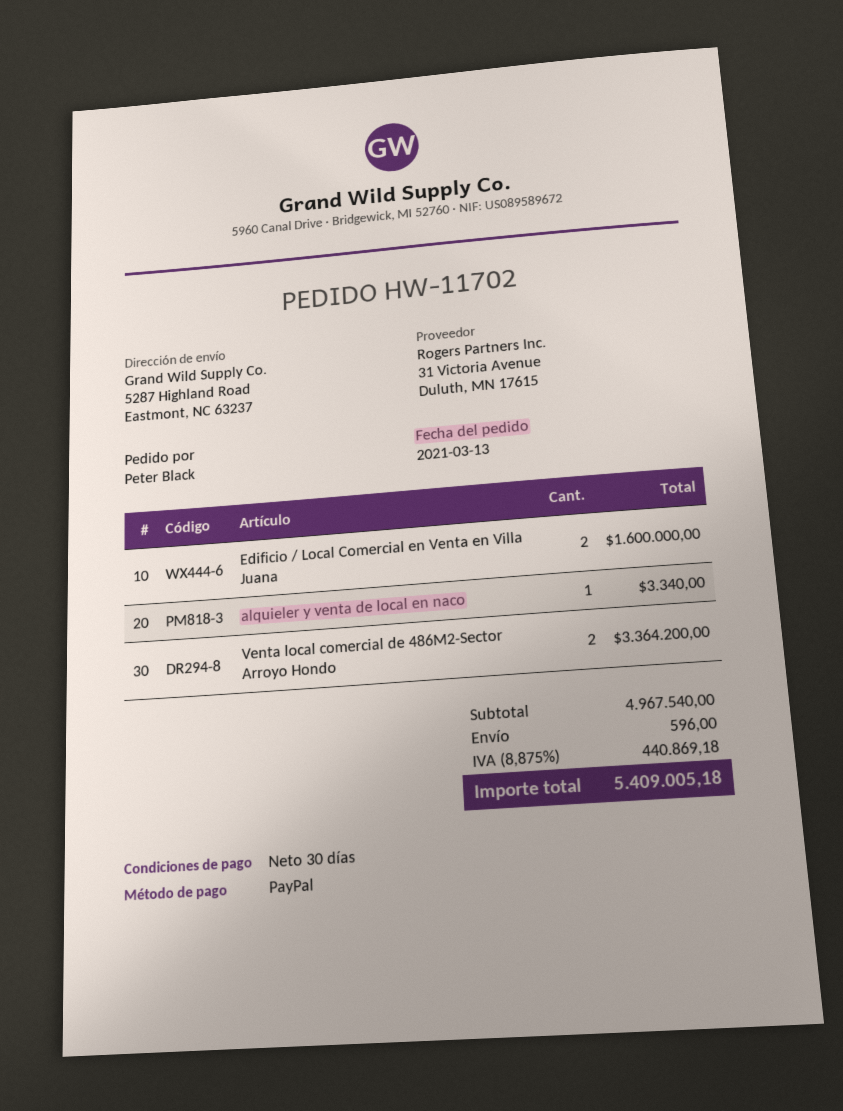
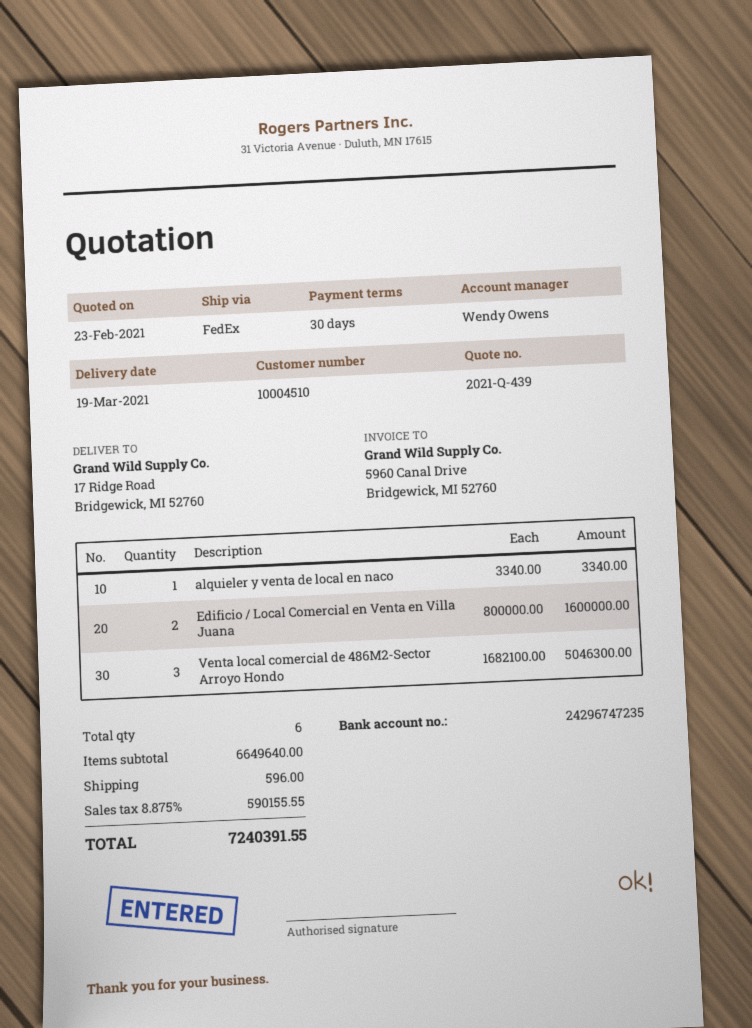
ship to: 5287 Highland Road, Eastmont, NC 63237 -> 17 Ridge Road, Bridgewick, MI 52760
Venta local comercial de 486M2-Sector Arroyo Hondo: 2 for 3364200.00 -> 3 for 5046300.00
subtotal: 4967540.00 -> 6649640.00
tax: 8.875% = 440869.18 -> 8.875% = 590155.55
total: 5409005.18 -> 7240391.55

